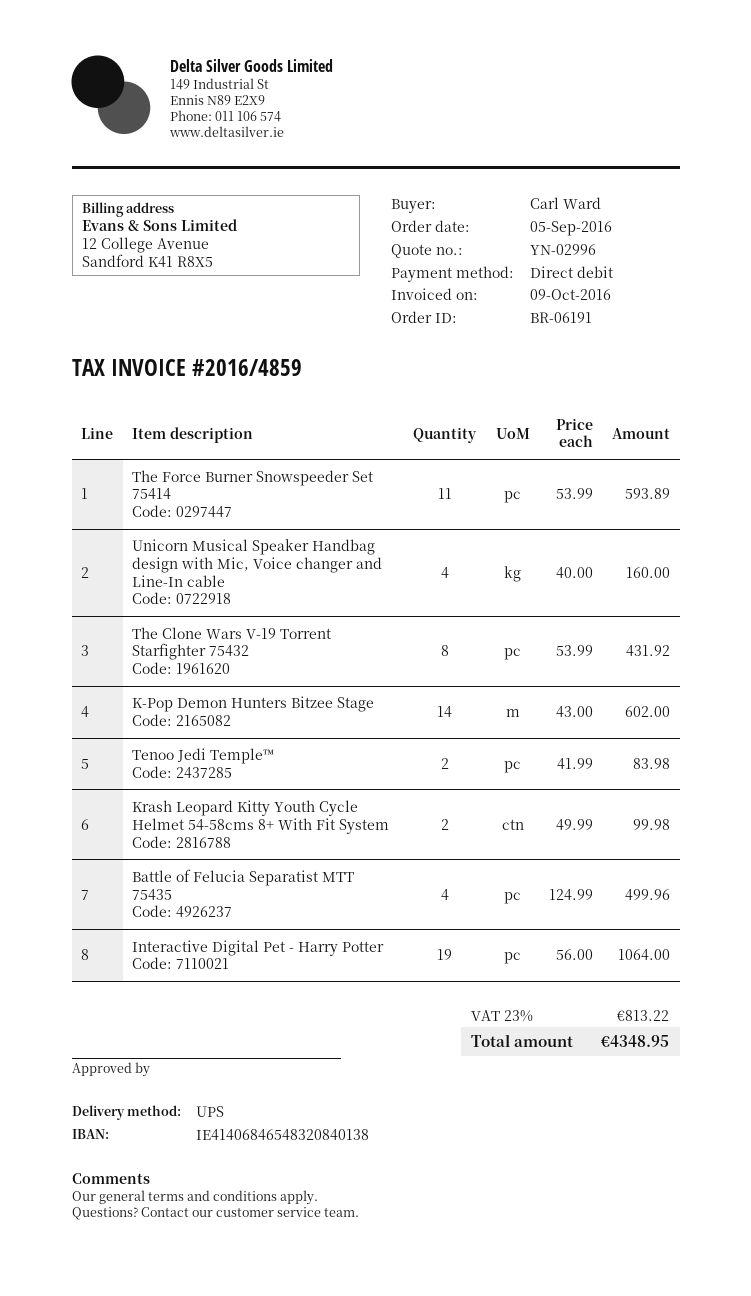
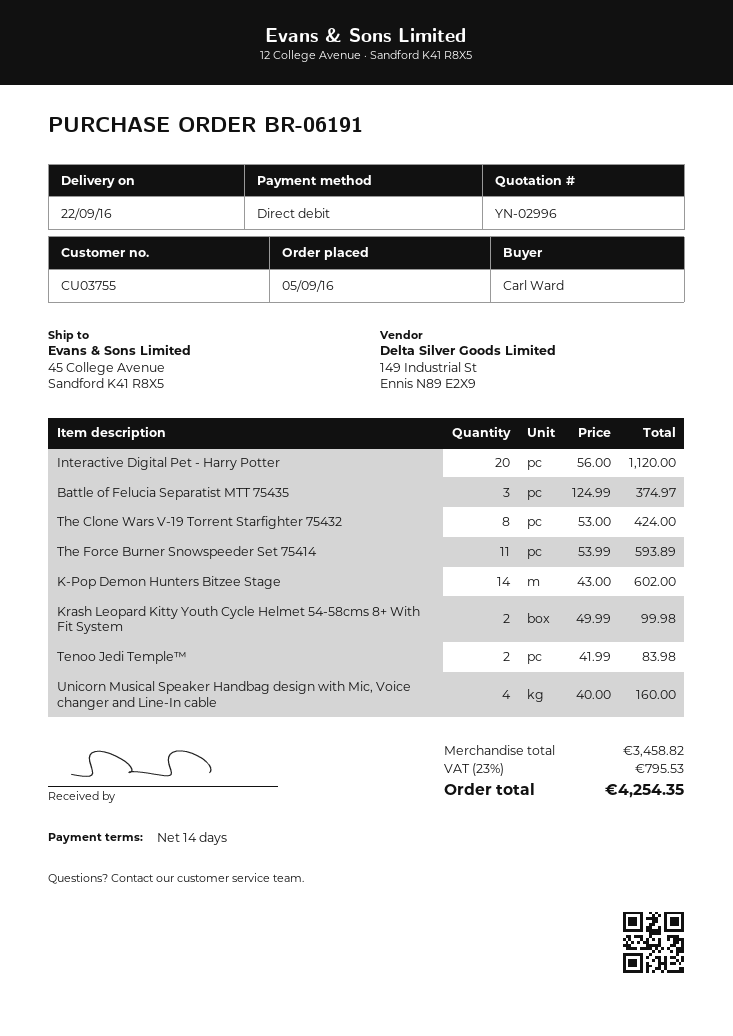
The Clone Wars V-19 Torrent Starfighter 75432: 8 x 53.99 = 431.92 -> 8 x 53.00 = 424.00
Battle of Felucia Separatist MTT 75435: 4 x 124.99 = 499.96 -> 3 x 124.99 = 374.97
Interactive Digital Pet - Harry Potter: 19 x 56.00 = 1064.00 -> 20 x 56.00 = 1120.00
tax: 23% = 813.22 -> 23% = 795.53
total: 4348.95 -> 4254.35

